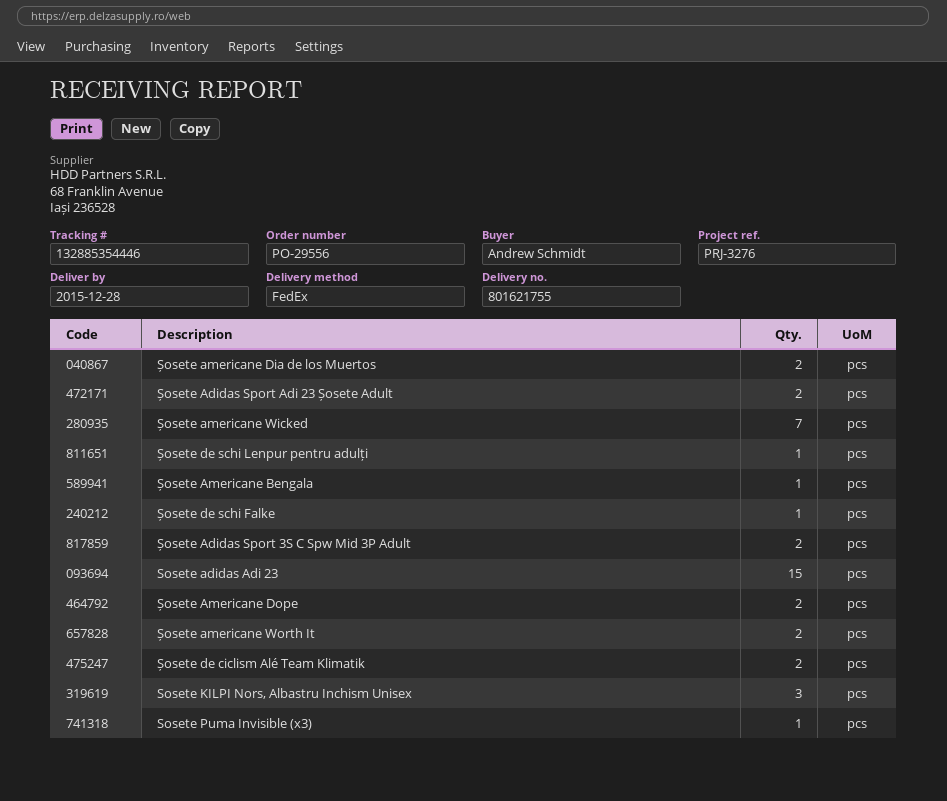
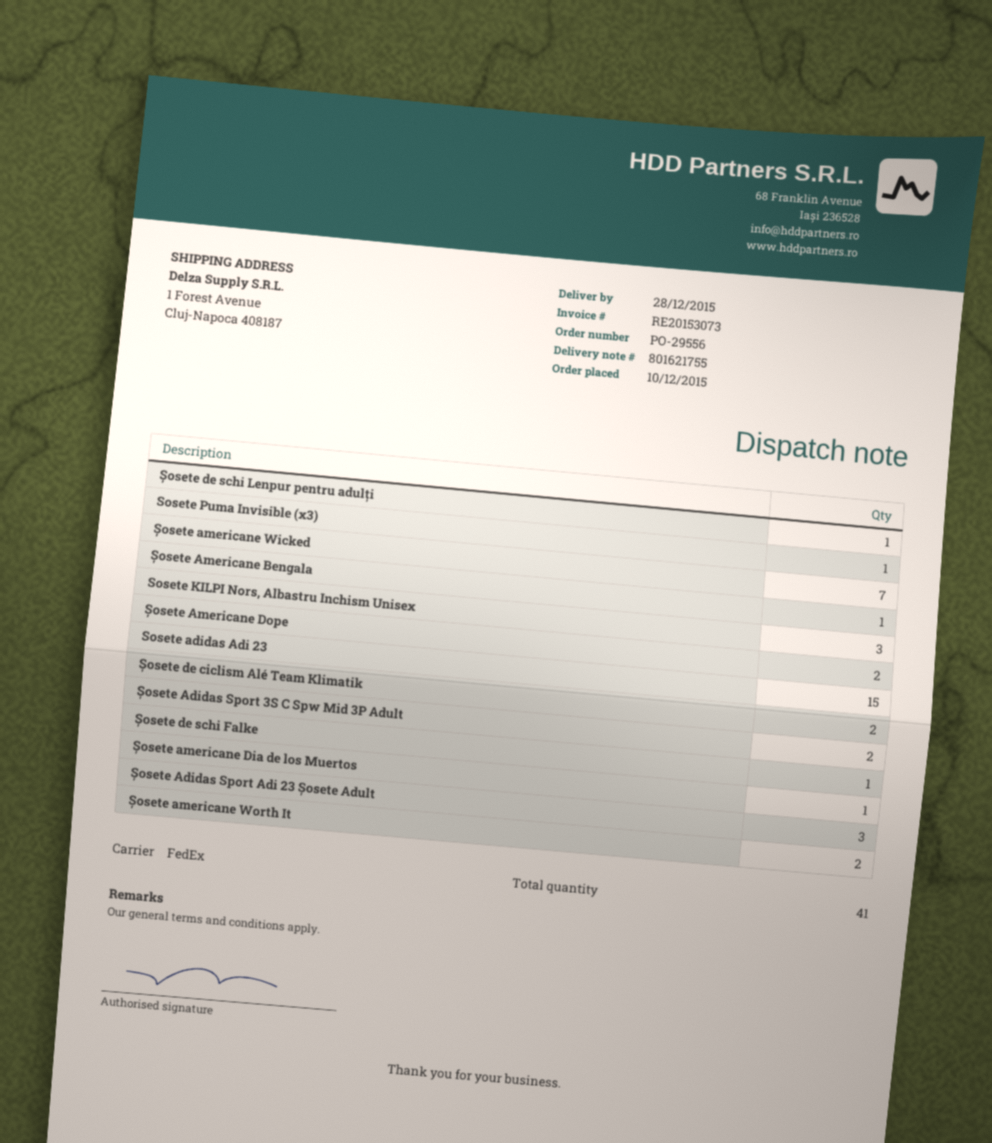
Șosete americane Dia de los Muertos: 2 -> 1
Șosete Adidas Sport Adi 23 Șosete Adult: 2 -> 3

